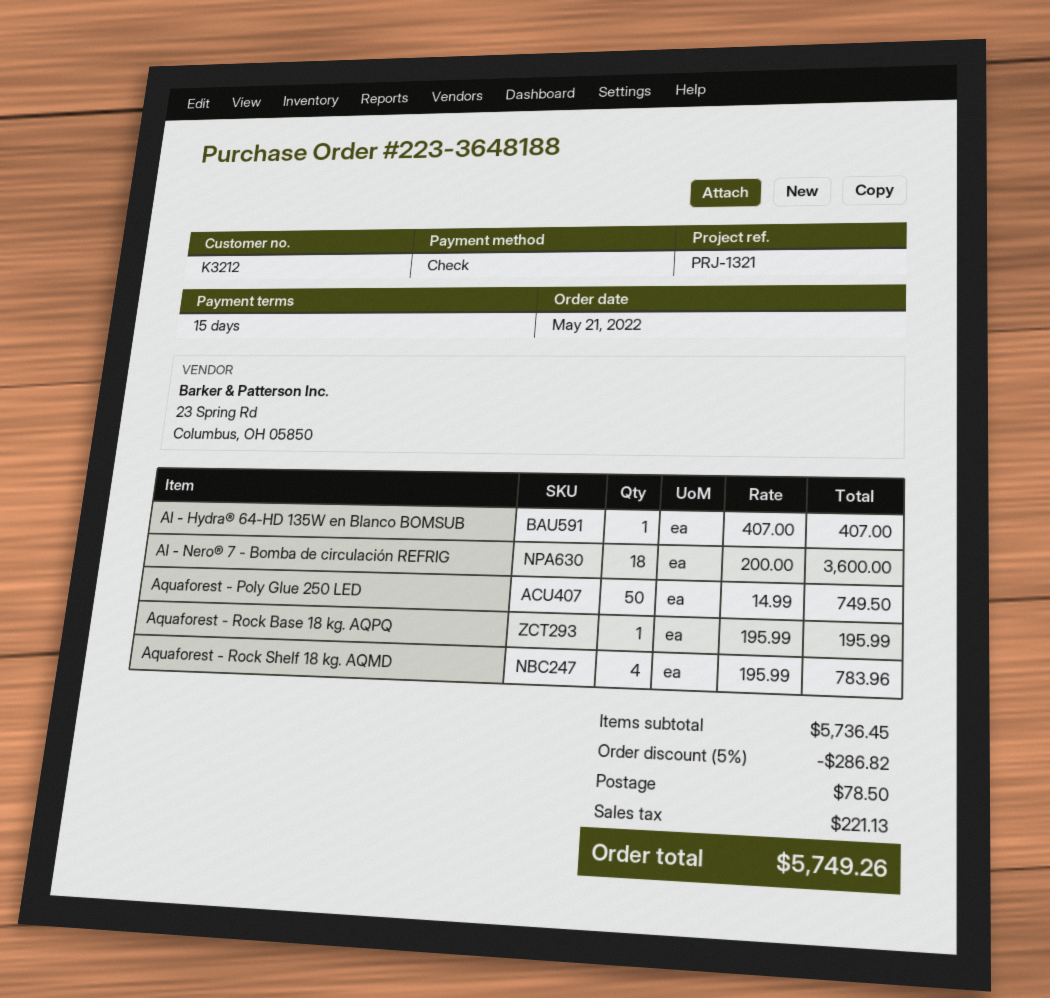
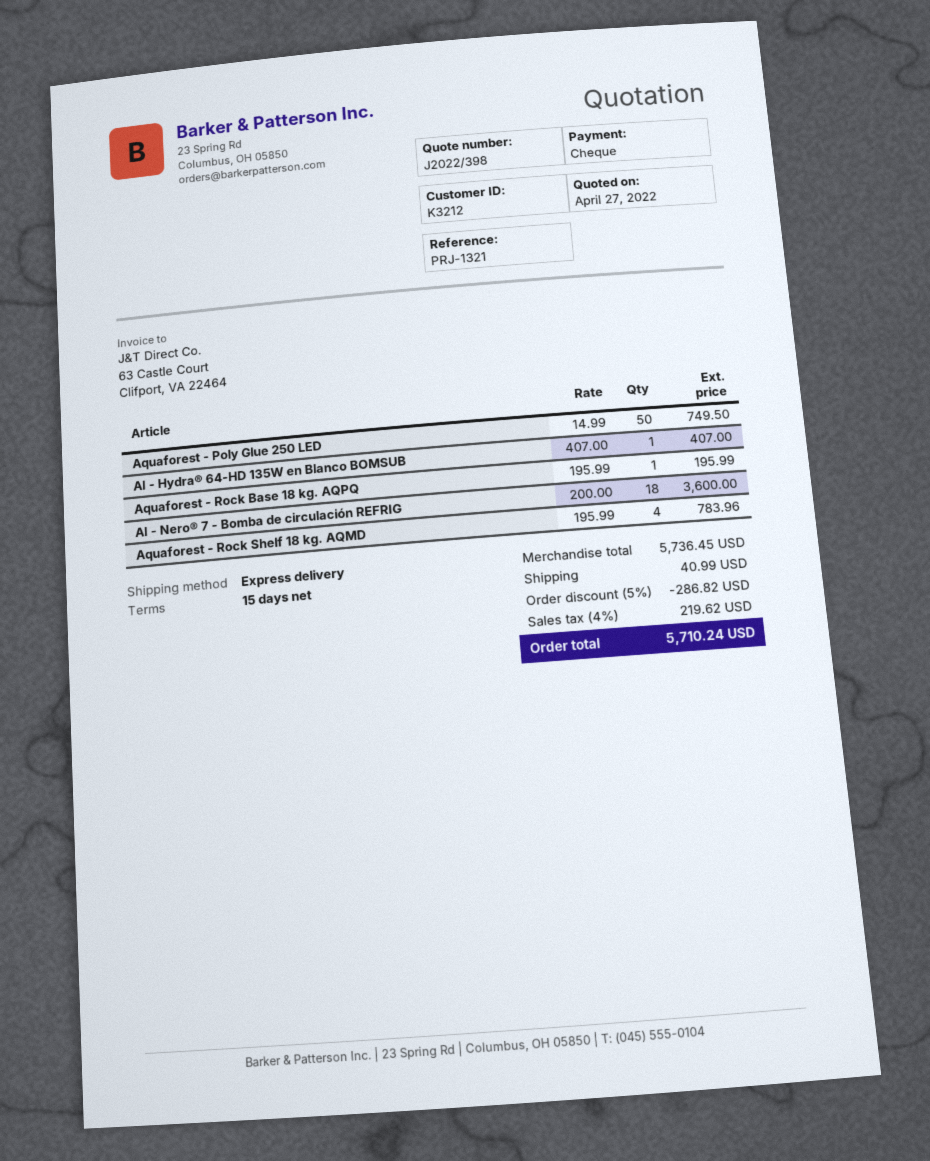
shipping: 78.50 -> 40.99
tax: 221.13 -> 219.62
total: 5749.26 -> 5710.24

